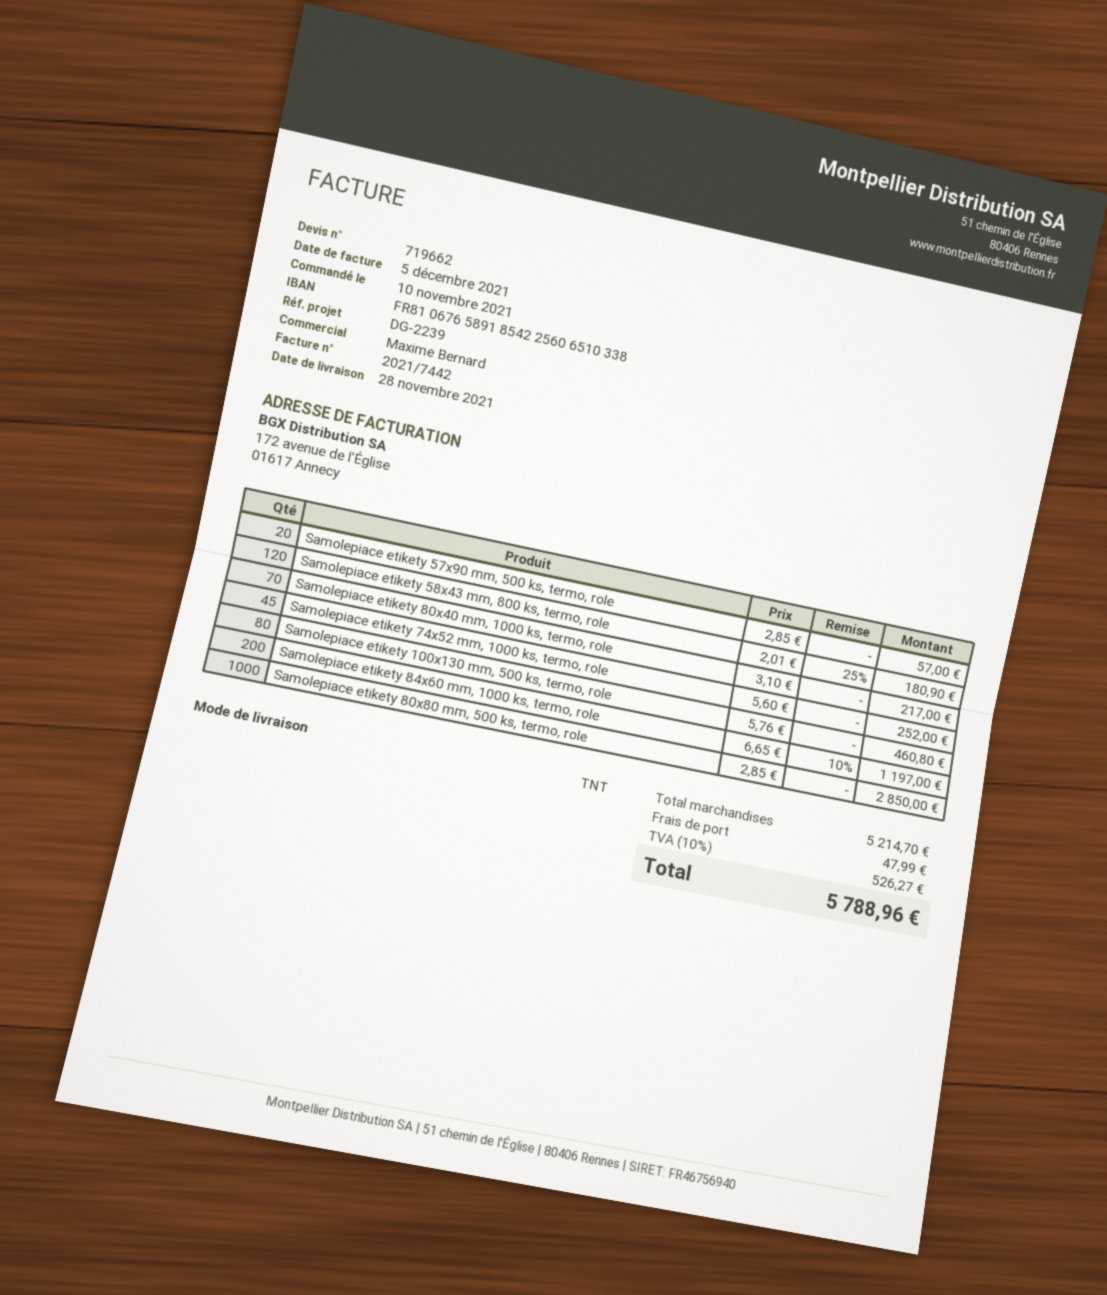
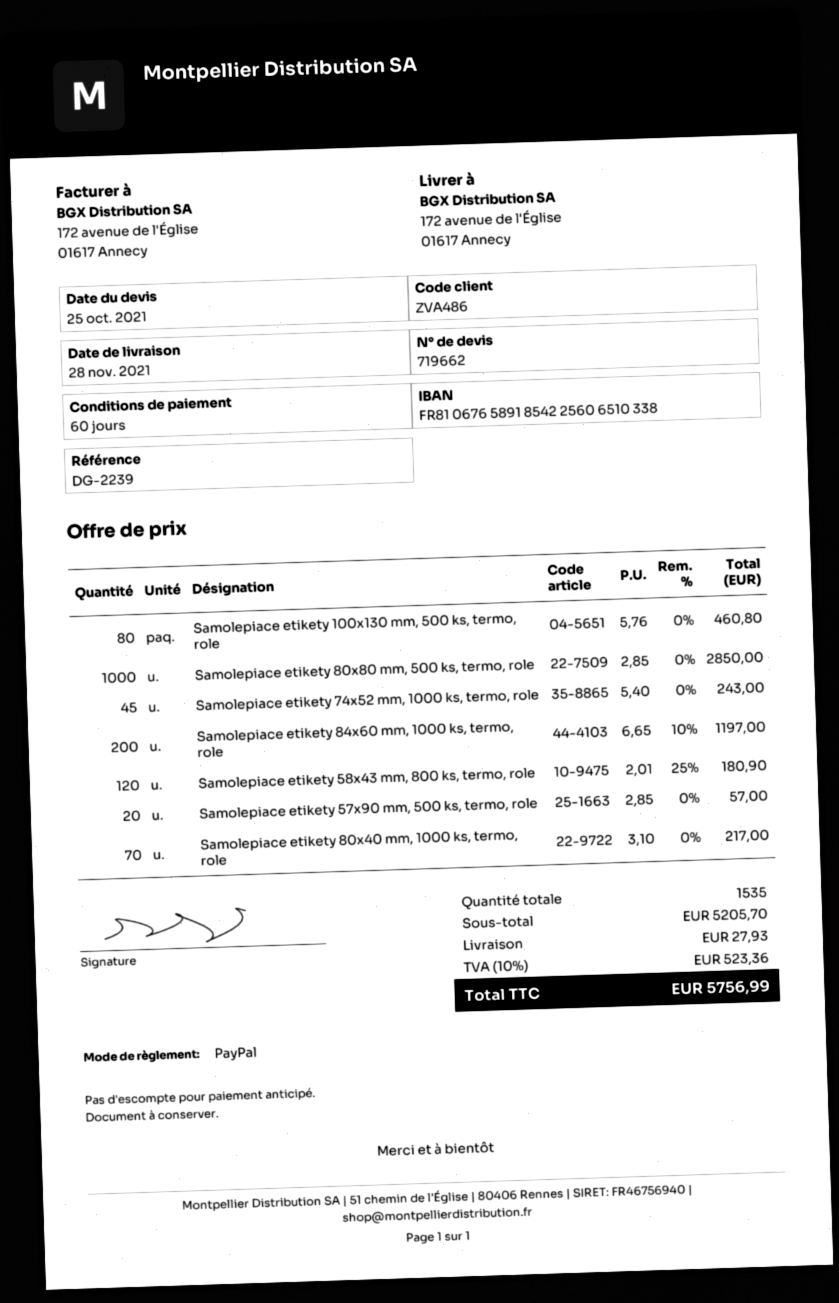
Samolepiace etikety 74x52 mm, 1000 ks, termo, role: 45 x 5.60 = 252.00 -> 45 x 5.40 = 243.00
subtotal: 5214.70 -> 5205.70
shipping: 47.99 -> 27.93
tax: 10% = 526.27 -> 10% = 523.36
total: 5788.96 -> 5756.99

